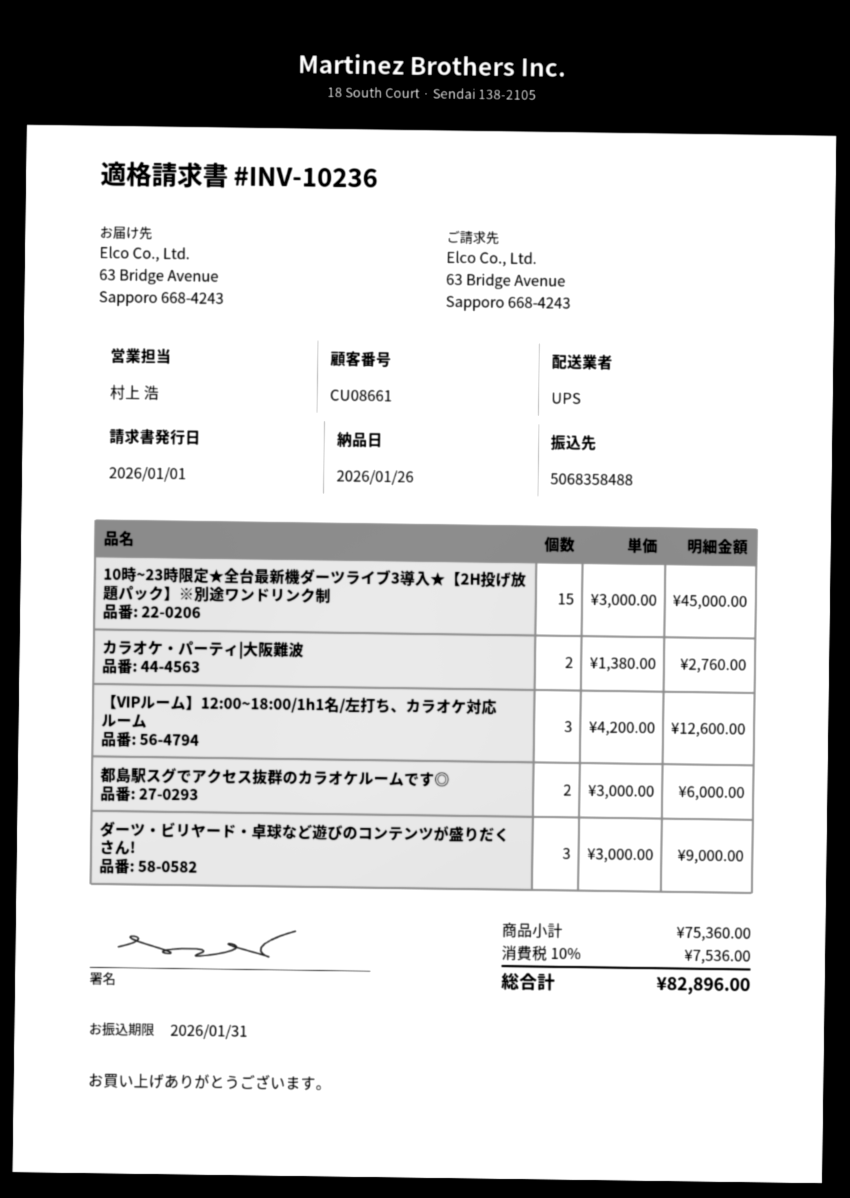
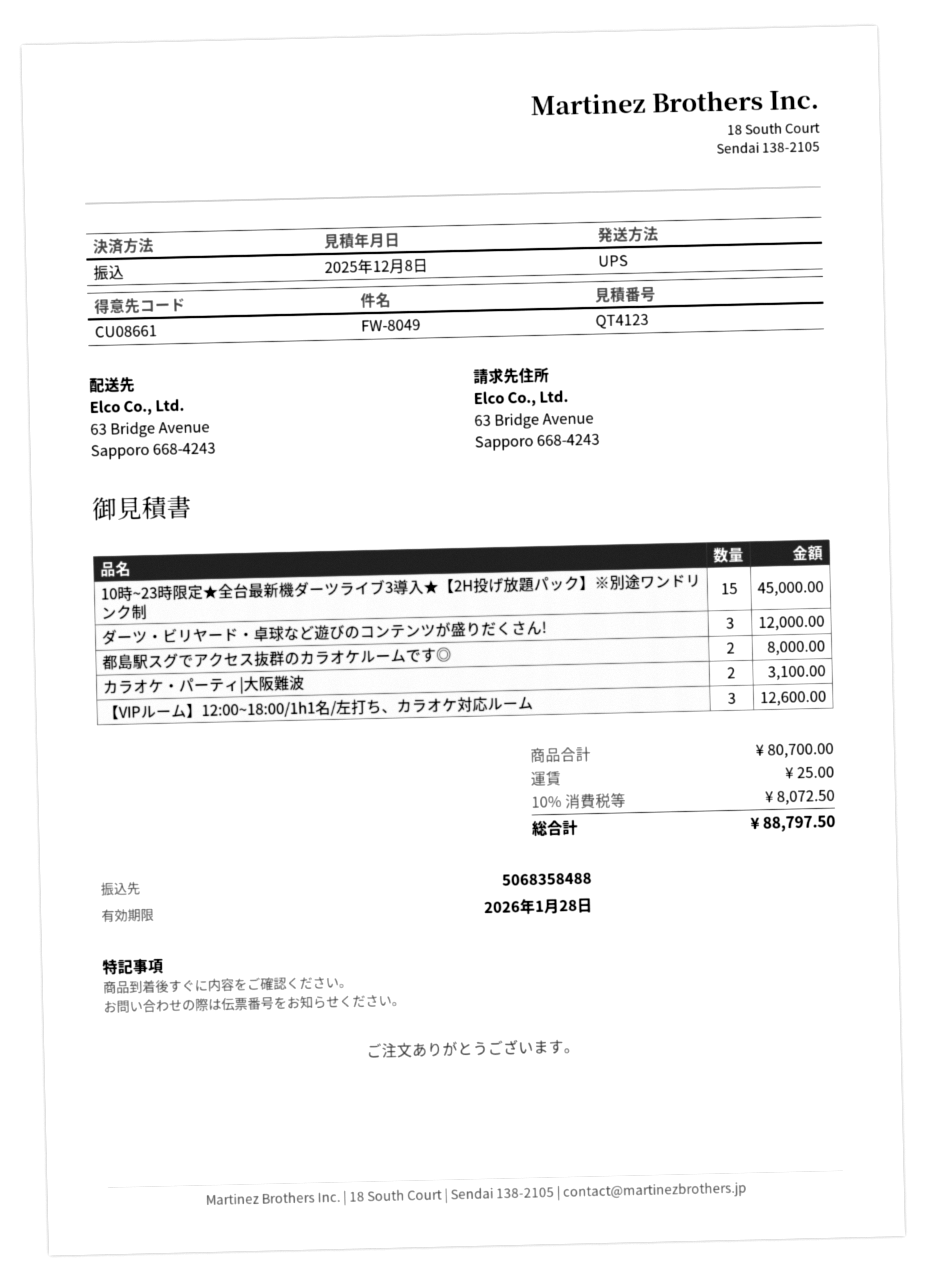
カラオケ・パーティ|大阪難波: 2 for 2760.00 -> 2 for 3100.00
都島駅スグでアクセス抜群のカラオケルームです◎: 2 for 6000.00 -> 2 for 8000.00
ダーツ・ビリヤード・卓球など遊びのコンテンツが盛りだくさん!: 3 for 9000.00 -> 3 for 12000.00
subtotal: 75360.00 -> 80700.00
shipping: none -> 25.00
tax: 10% = 7536.00 -> 10% = 8072.50
total: 82896.00 -> 88797.50

